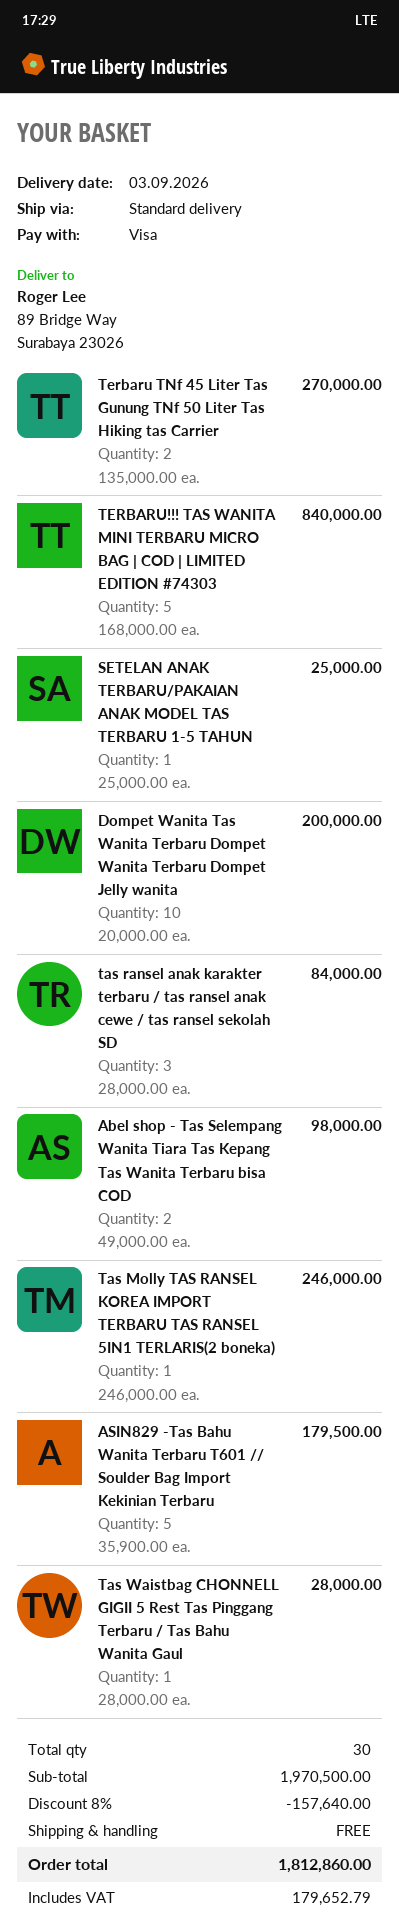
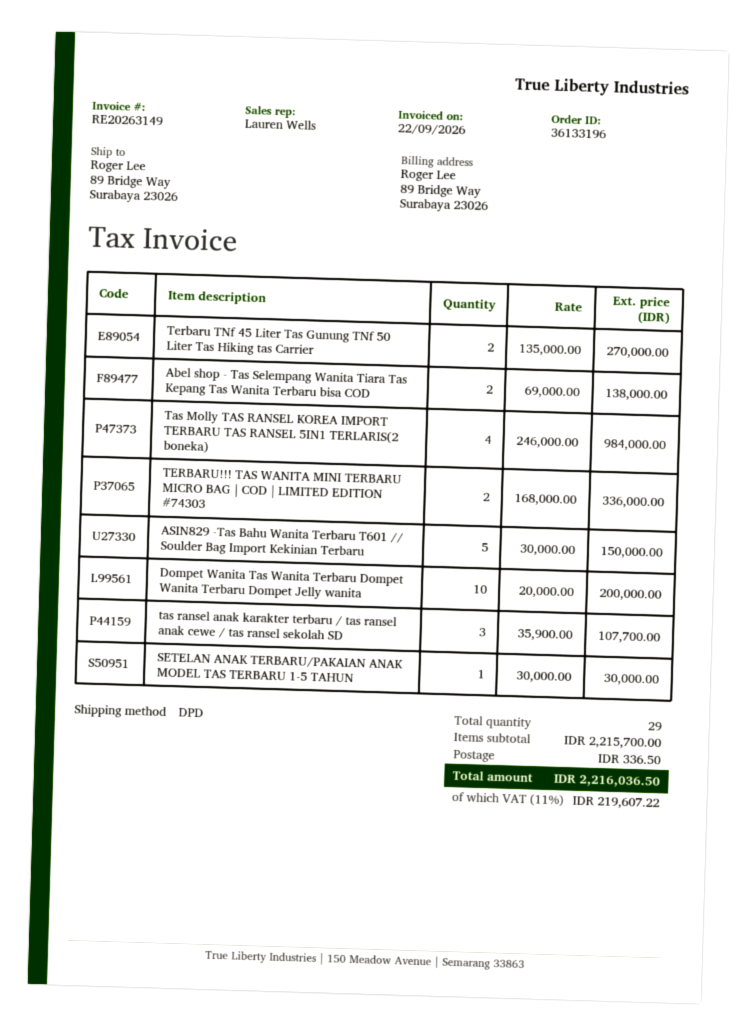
shipping method: standard -> DPD
TERBARU!!! TAS WANITA MINI TERBARU MICRO BAG | COD | LIMITED EDITION #74303: 5 x 168000.00 = 840000.00 -> 2 x 168000.00 = 336000.00
SETELAN ANAK TERBARU/PAKAIAN ANAK MODEL TAS TERBARU 1-5 TAHUN: 1 x 25000.00 = 25000.00 -> 1 x 30000.00 = 30000.00
tas ransel anak karakter terbaru / tas ransel anak cewe / tas ransel sekolah SD: 3 x 28000.00 = 84000.00 -> 3 x 35900.00 = 107700.00
Abel shop - Tas Selempang Wanita Tiara Tas Kepang Tas Wanita Terbaru bisa COD: 2 x 49000.00 = 98000.00 -> 2 x 69000.00 = 138000.00
Tas Molly TAS RANSEL KOREA IMPORT TERBARU TAS RANSEL 5IN1 TERLARIS(2 boneka): 1 x 246000.00 = 246000.00 -> 4 x 246000.00 = 984000.00
ASIN829 -Tas Bahu Wanita Terbaru T601 // Soulder Bag Import Kekinian Terbaru: 5 x 35900.00 = 179500.00 -> 5 x 30000.00 = 150000.00
Tas Waistbag CHONNELL GIGII 5 Rest Tas Pinggang Terbaru / Tas Bahu Wanita Gaul: 1 x 28000.00 = 28000.00 -> none
total quantity: 30 -> 29
subtotal: 1970500.00 -> 2215700.00
discount: 8% = 157640.00 -> none
shipping: 0.00 -> 336.50
tax: 179652.79 -> 219607.22
total: 1812860.00 -> 2216036.50

